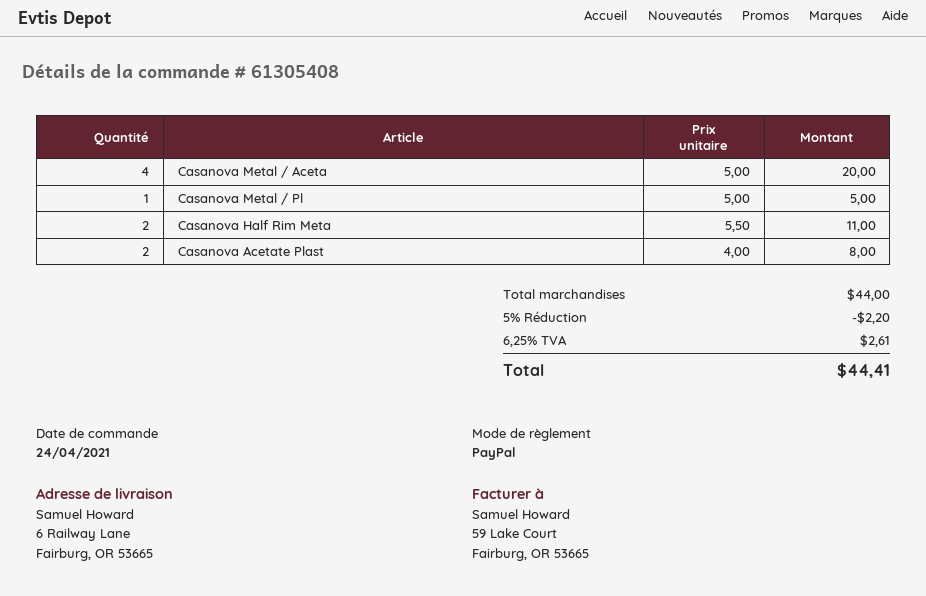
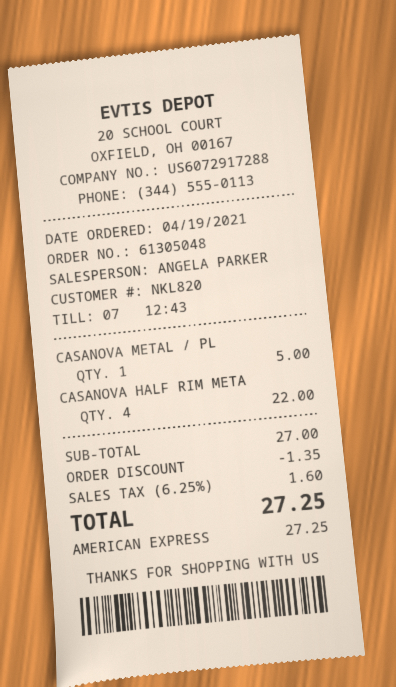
order number: 61305408 -> 61305048
order date: 2021-04-24 -> 2021-04-19
payment method: PayPal -> American Express
Casanova Metal / Aceta: 4 for 20.00 -> none
Casanova Half Rim Meta: 2 for 11.00 -> 4 for 22.00
Casanova Acetate Plast: 2 for 8.00 -> none
subtotal: 44.00 -> 27.00
discount: 2.20 -> 1.35
tax: 6.25% = 2.61 -> 6.25% = 1.60
total: 44.41 -> 27.25

